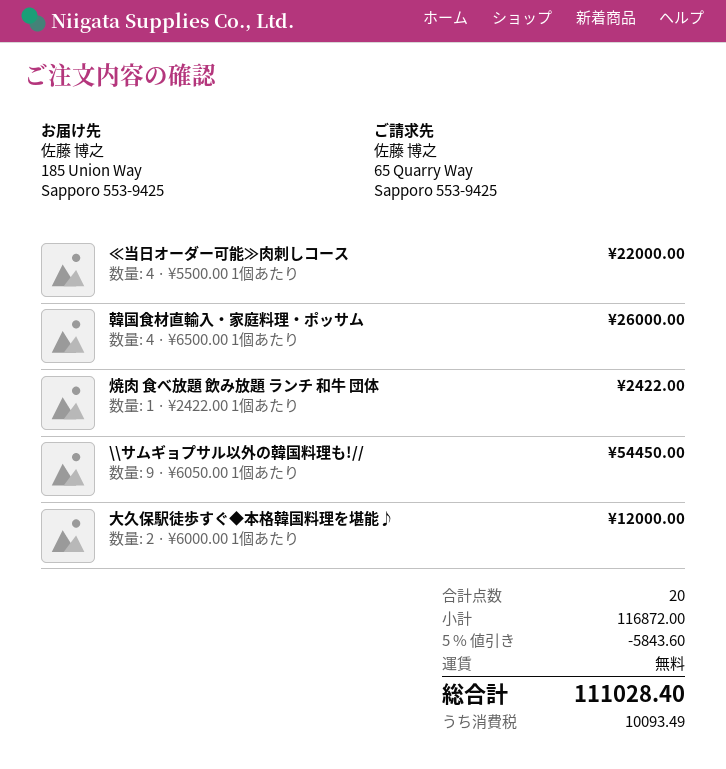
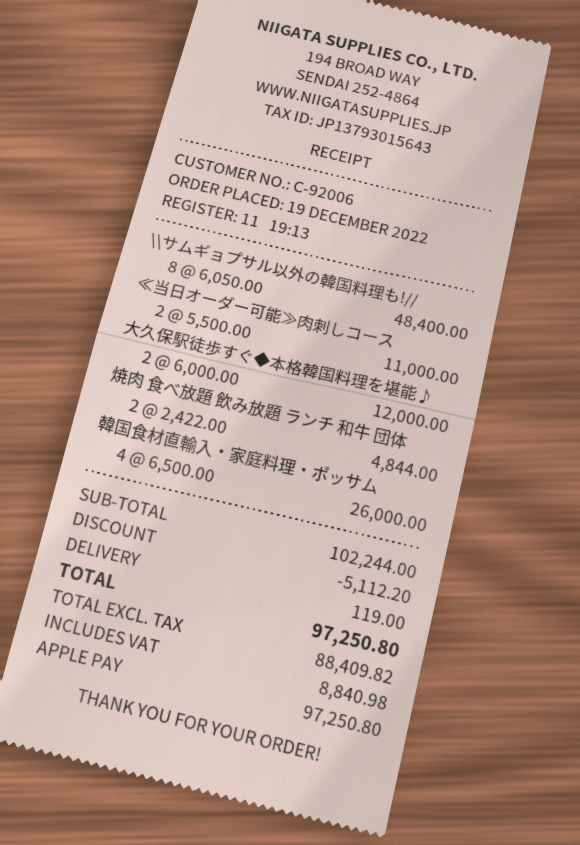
≪当日オーダー可能≫肉刺しコース: 4 x 5500.00 = 22000.00 -> 2 x 5500.00 = 11000.00
焼肉 食べ放題 飲み放題 ランチ 和牛 団体: 1 x 2422.00 = 2422.00 -> 2 x 2422.00 = 4844.00
\\サムギョプサル以外の韓国料理も!//: 9 x 6050.00 = 54450.00 -> 8 x 6050.00 = 48400.00
subtotal: 116872.00 -> 102244.00
discount: 5843.60 -> 5112.20
shipping: 0.00 -> 119.00
tax: 10093.49 -> 8840.98
total: 111028.40 -> 97250.80

